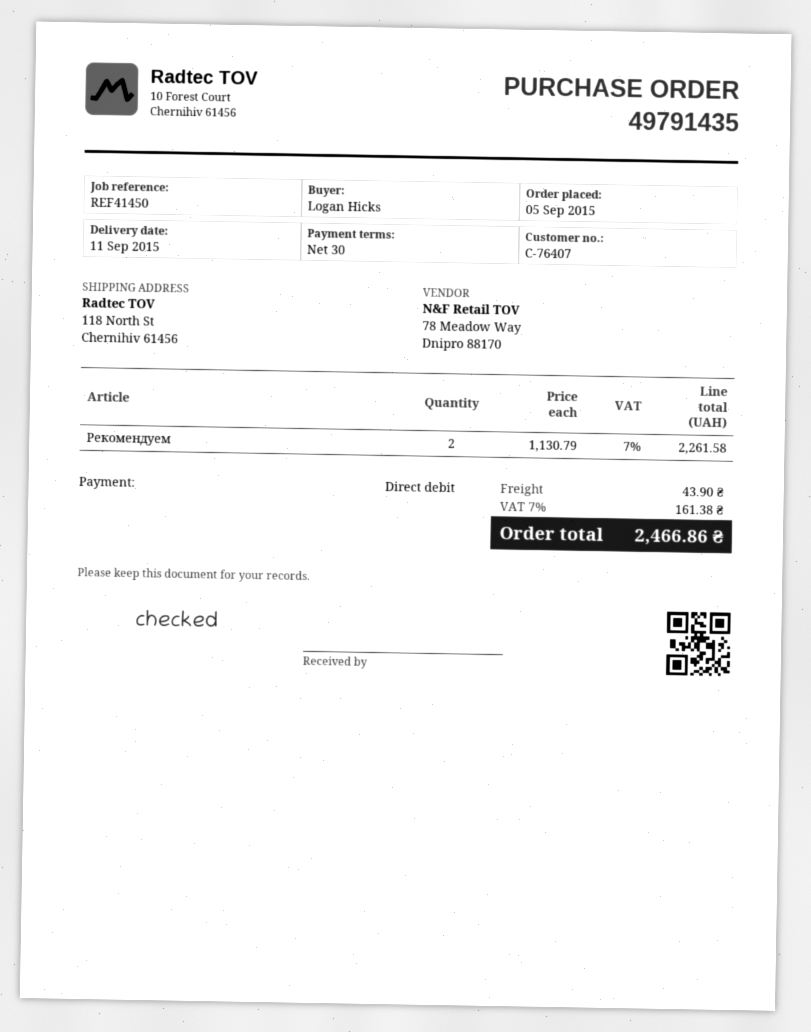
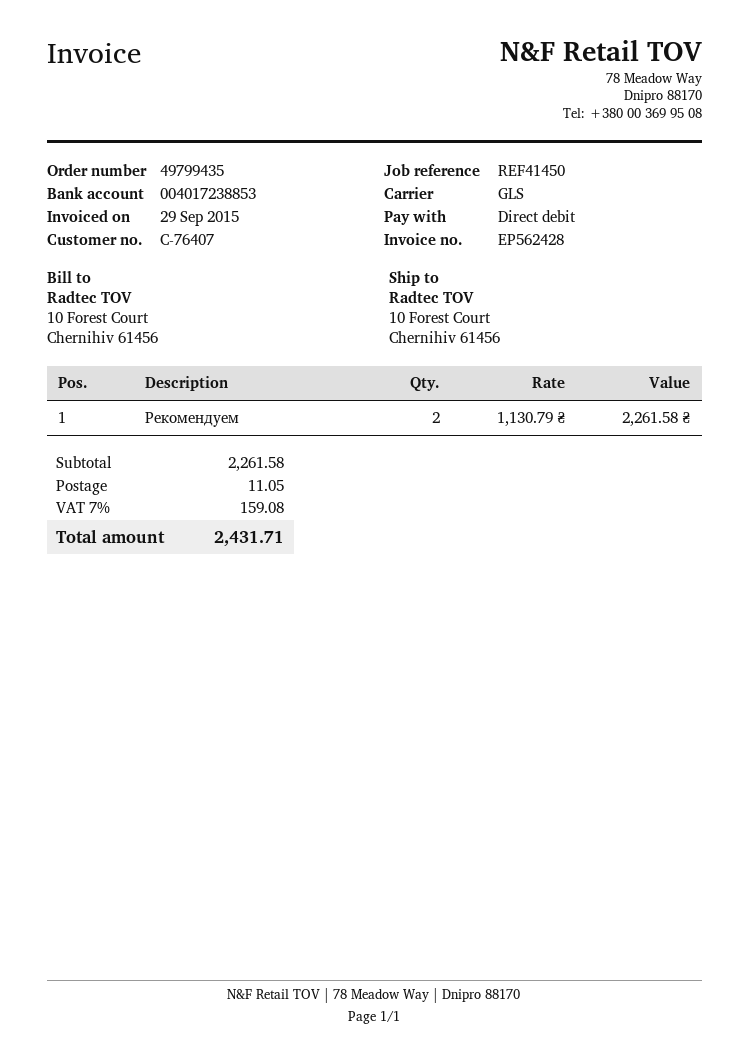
order number: 49791435 -> 49799435
ship to: 118 North St, Chernihiv 61456 -> 10 Forest Court, Chernihiv 61456
shipping: 43.90 -> 11.05
tax: 7% = 161.38 -> 7% = 159.08
total: 2466.86 -> 2431.71

